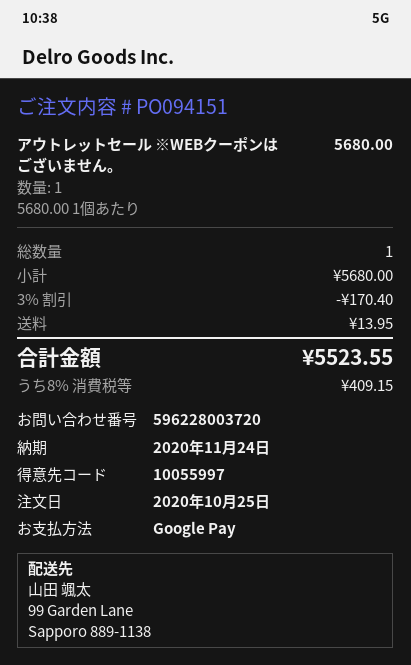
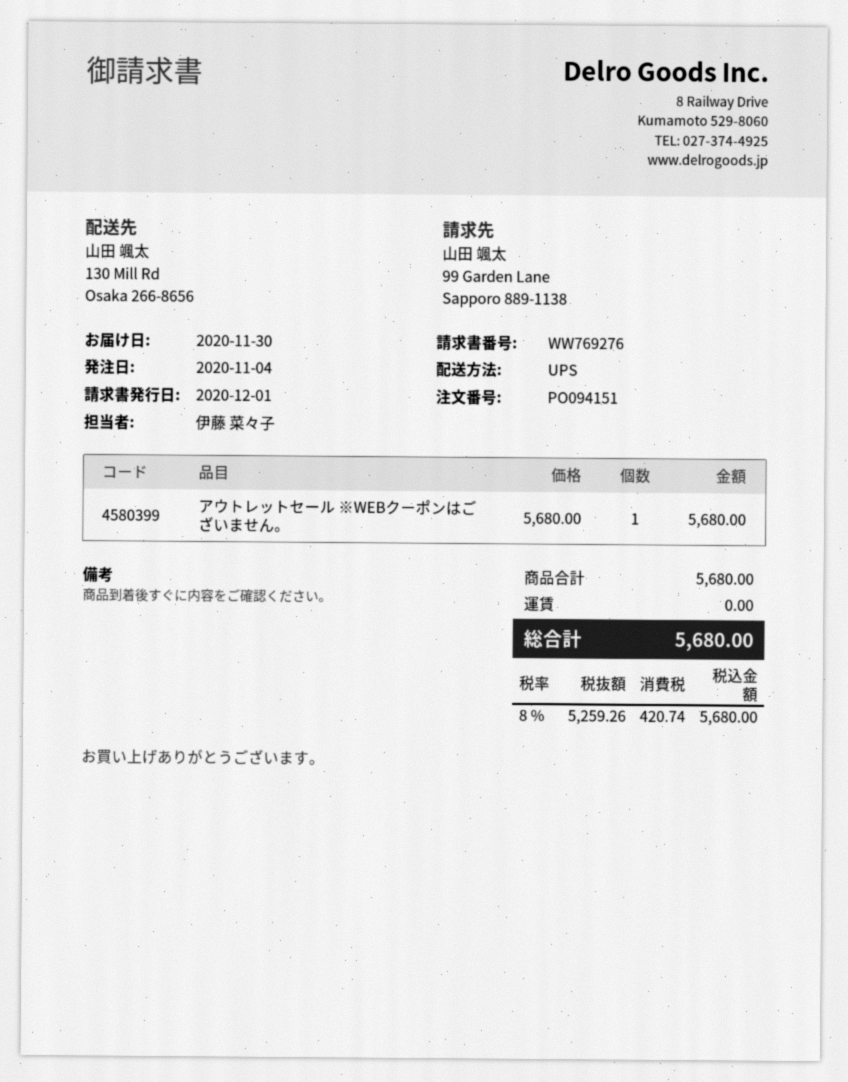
order date: 2020-10-25 -> 2020-11-04
delivery date: 2020-11-24 -> 2020-11-30
ship to: 99 Garden Lane, Sapporo 889-1138 -> 130 Mill Rd, Osaka 266-8656
discount: 3% = 170.40 -> none
shipping: 13.95 -> 0.00
tax: 8% = 409.15 -> 8% = 420.74
total: 5523.55 -> 5680.00

